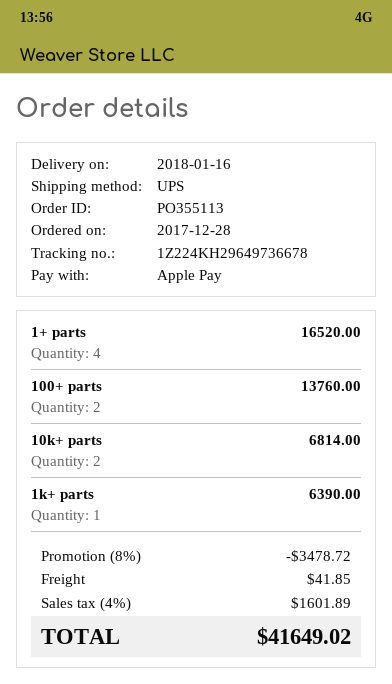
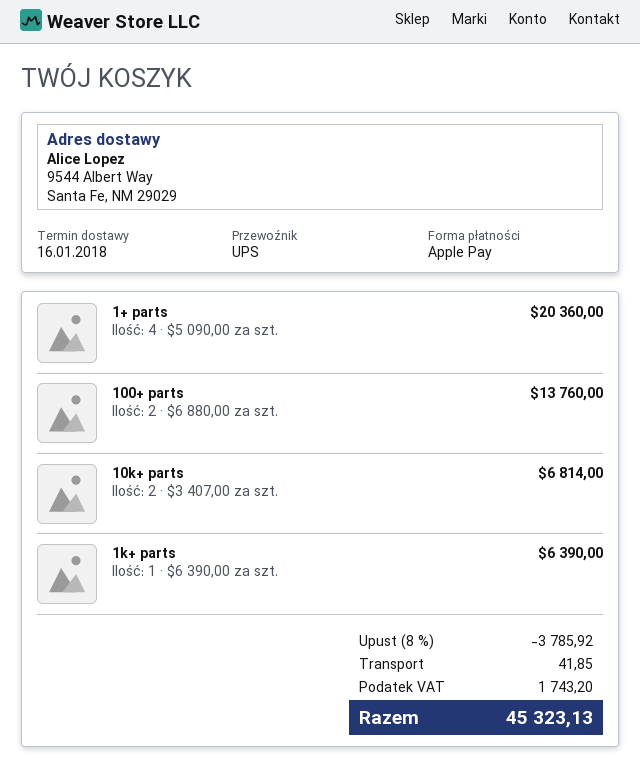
1+ parts: 4 for 16520.00 -> 4 for 20360.00
discount: 8% = 3478.72 -> 8% = 3785.92
tax: 1601.89 -> 1743.20
total: 41649.02 -> 45323.13

